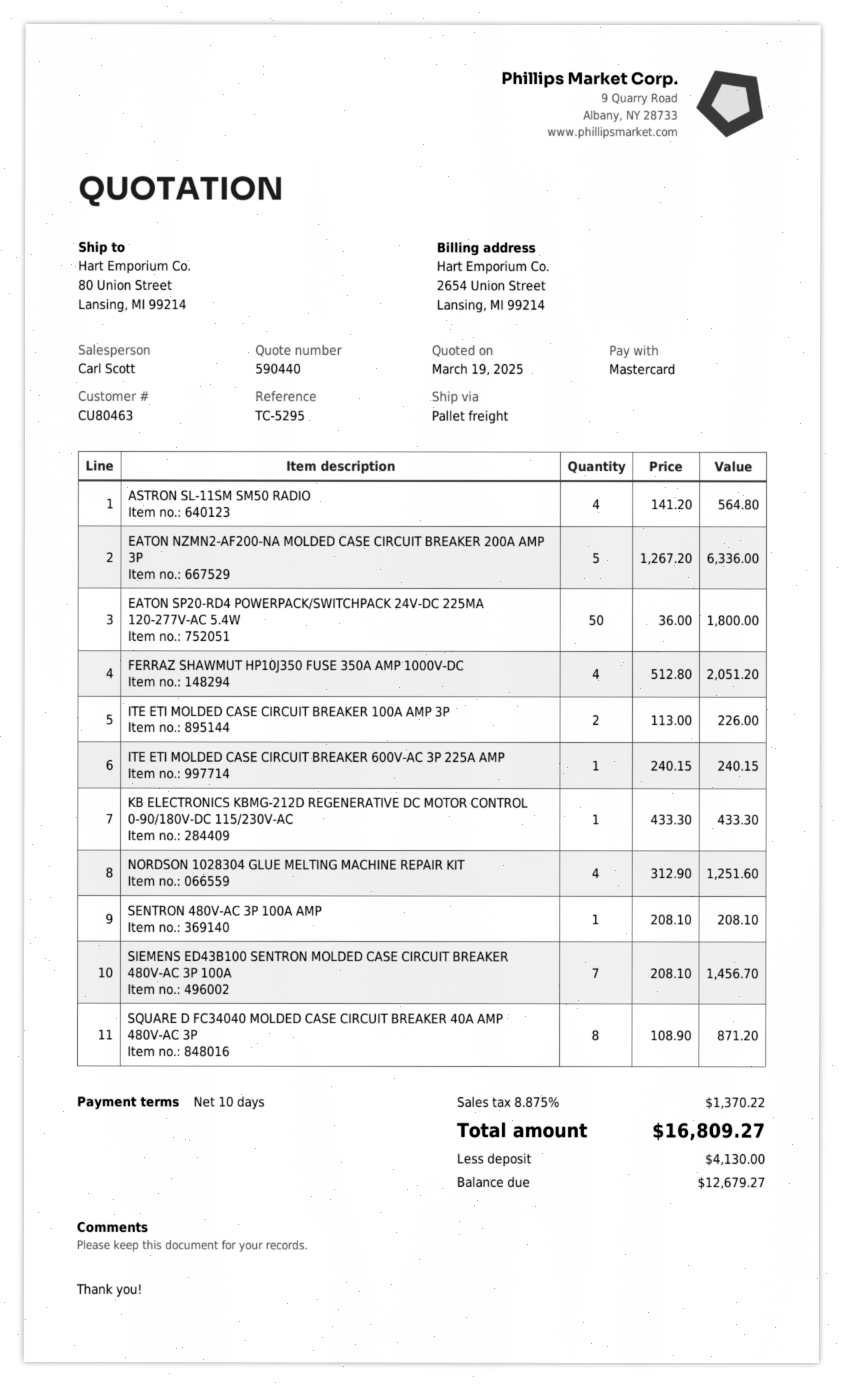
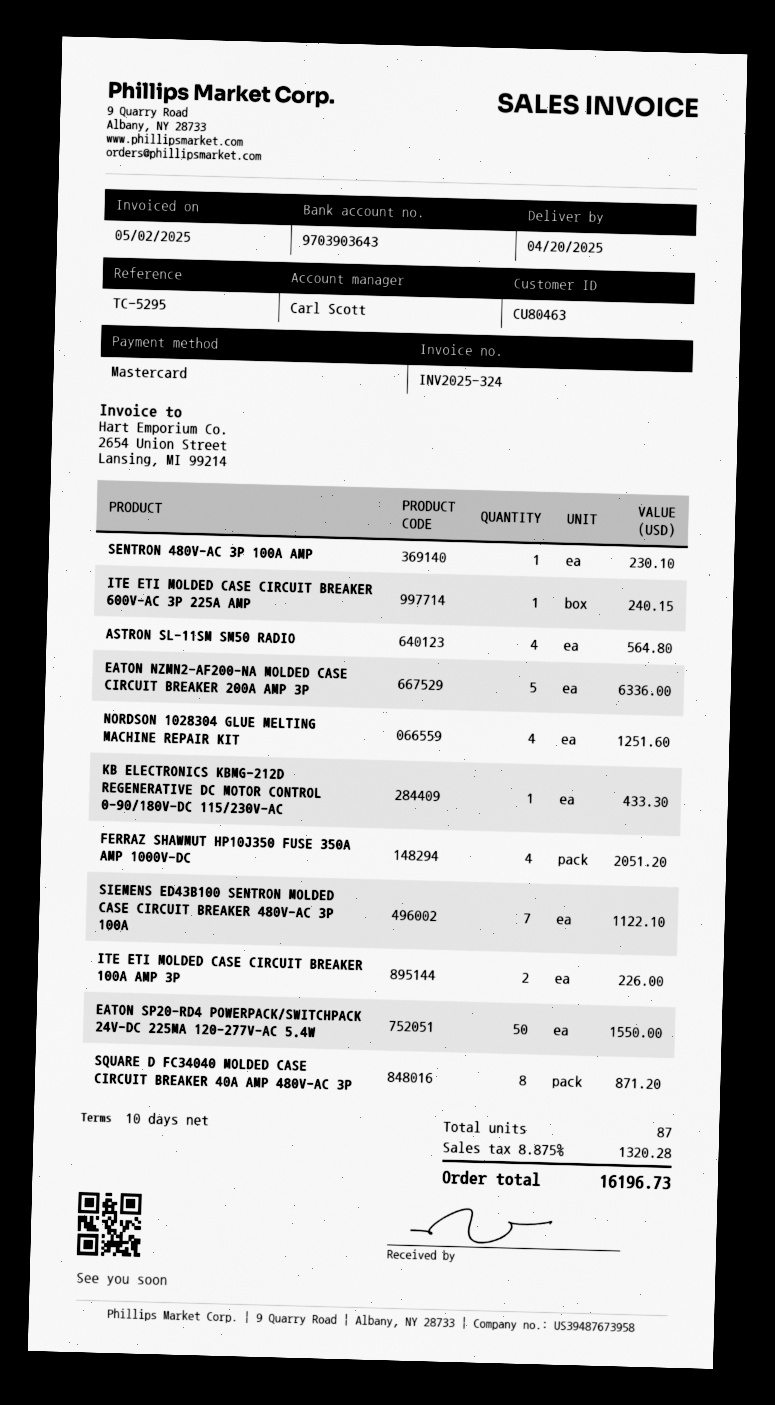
EATON SP20-RD4 POWERPACK/SWITCHPACK 24V-DC 225MA 120-277V-AC 5.4W: 50 for 1800.00 -> 50 for 1550.00
SENTRON 480V-AC 3P 100A AMP: 1 for 208.10 -> 1 for 230.10
SIEMENS ED43B100 SENTRON MOLDED CASE CIRCUIT BREAKER 480V-AC 3P 100A: 7 for 1456.70 -> 7 for 1122.10
tax: 8.875% = 1370.22 -> 8.875% = 1320.28
total: 16809.27 -> 16196.73

